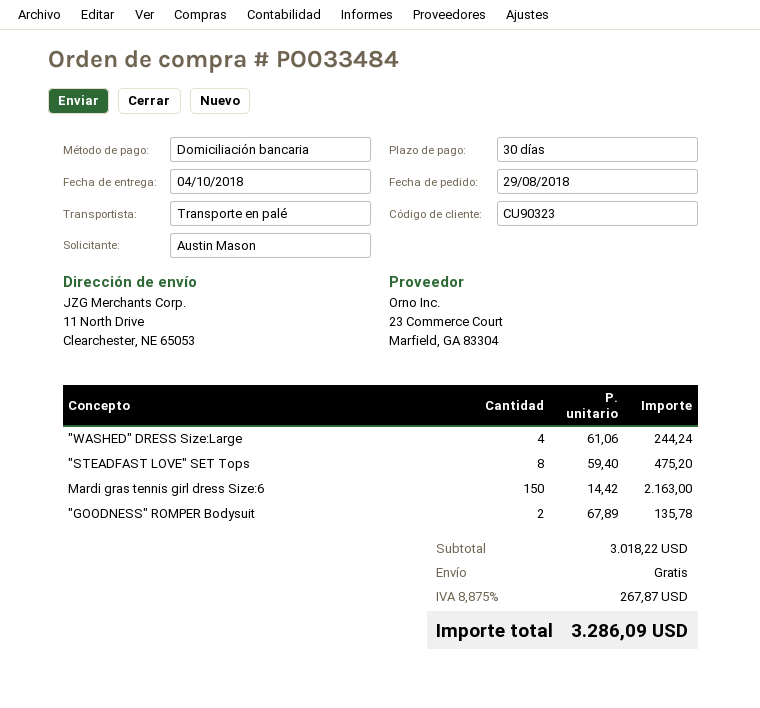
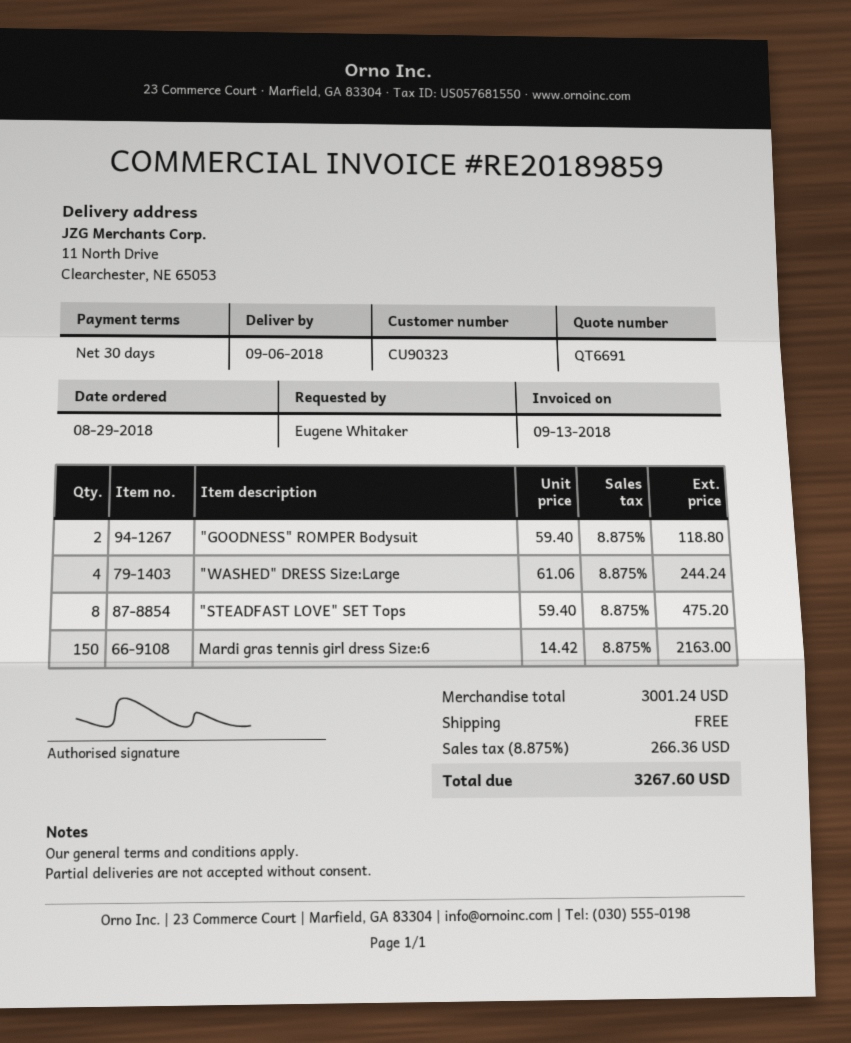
delivery date: 2018-10-04 -> 2018-09-06
ordered by: Austin Mason -> Eugene Whitaker
"GOODNESS" ROMPER Bodysuit: 2 x 67.89 = 135.78 -> 2 x 59.40 = 118.80
subtotal: 3018.22 -> 3001.24
tax: 8.875% = 267.87 -> 8.875% = 266.36
total: 3286.09 -> 3267.60

